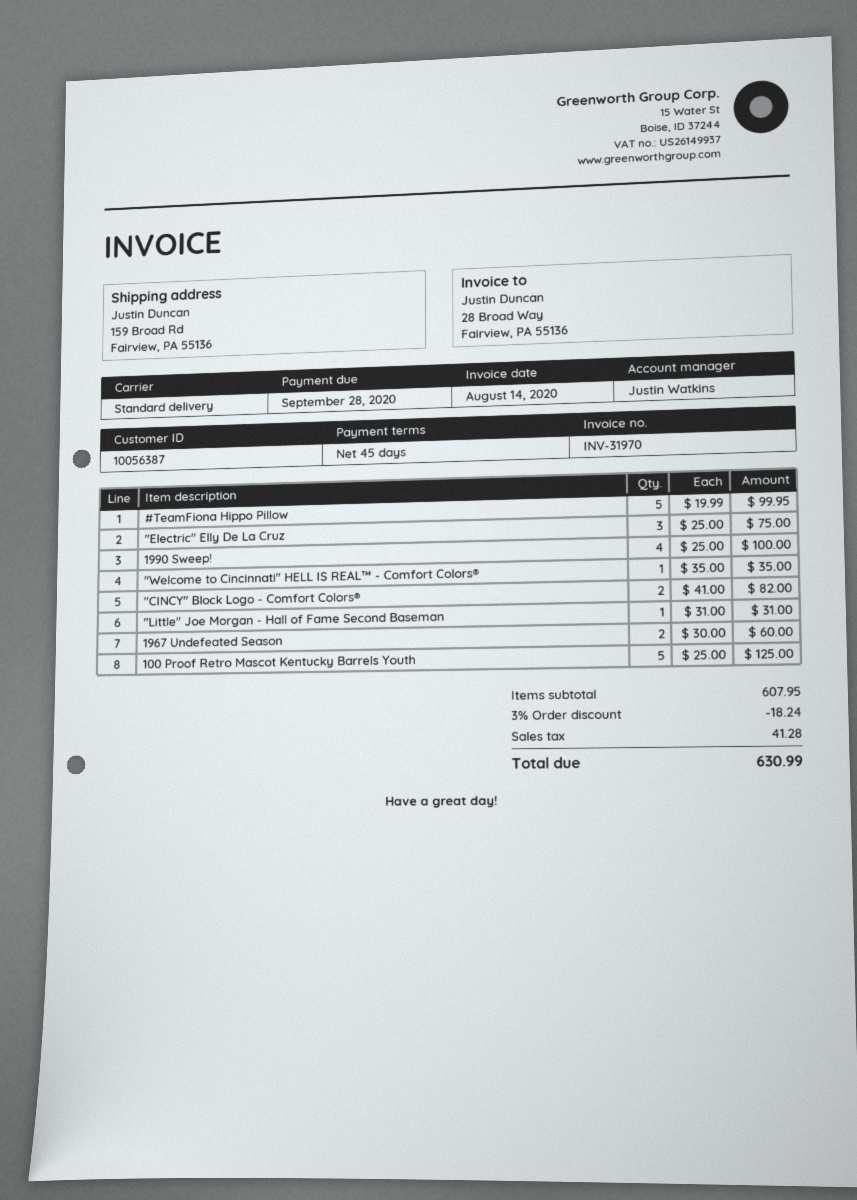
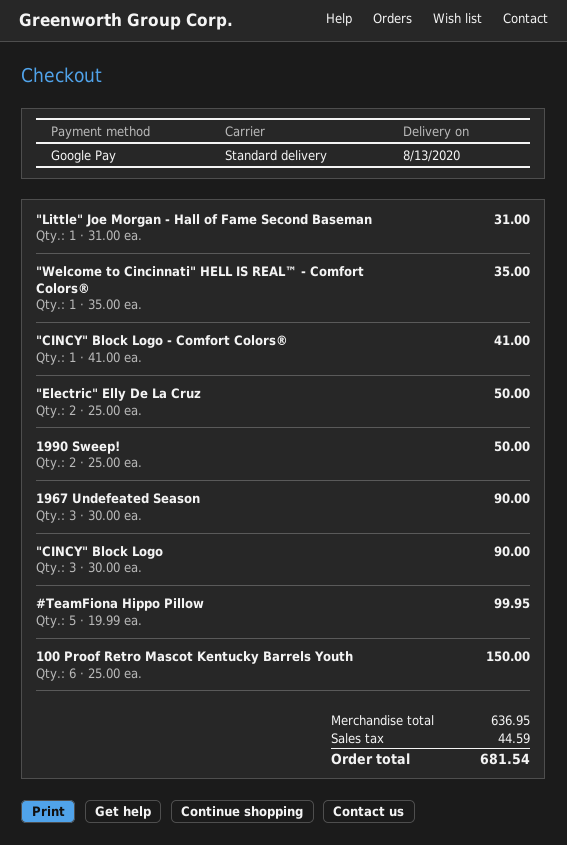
"Electric" Elly De La Cruz: 3 x 25.00 = 75.00 -> 2 x 25.00 = 50.00
1990 Sweep!: 4 x 25.00 = 100.00 -> 2 x 25.00 = 50.00
"CINCY" Block Logo - Comfort Colors®: 2 x 41.00 = 82.00 -> 1 x 41.00 = 41.00
1967 Undefeated Season: 2 x 30.00 = 60.00 -> 3 x 30.00 = 90.00
100 Proof Retro Mascot Kentucky Barrels Youth: 5 x 25.00 = 125.00 -> 6 x 25.00 = 150.00
"CINCY" Block Logo: none -> 3 x 30.00 = 90.00
subtotal: 607.95 -> 636.95
discount: 3% = 18.24 -> none
tax: 41.28 -> 44.59
total: 630.99 -> 681.54

